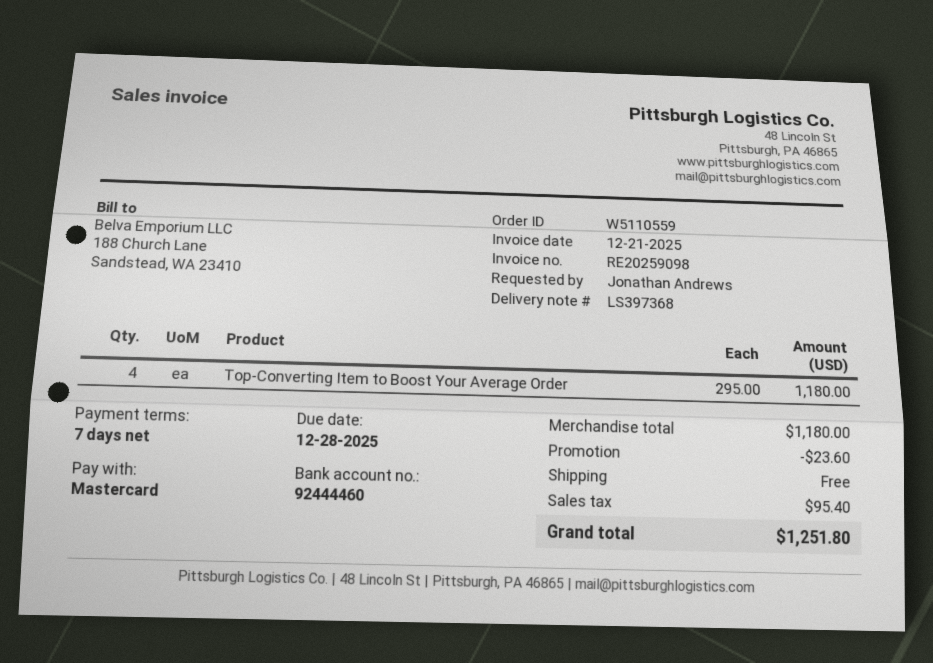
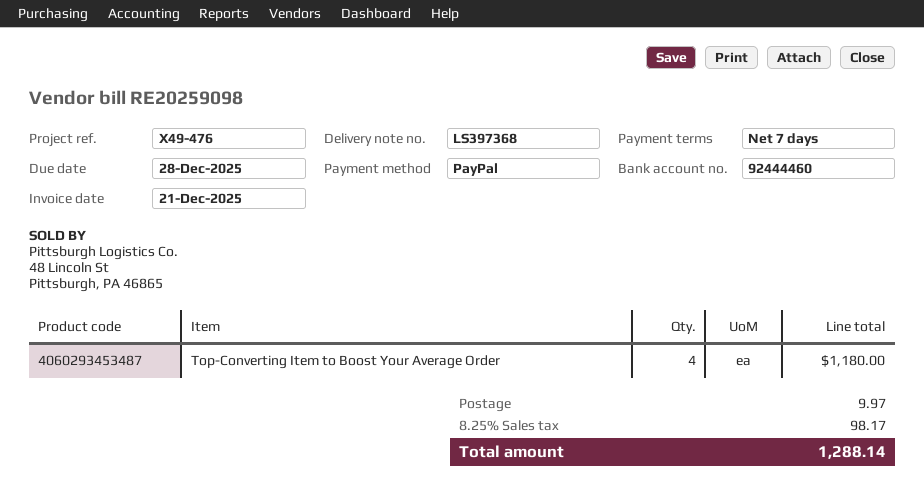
payment method: Mastercard -> PayPal
discount: 23.60 -> none
shipping: 0.00 -> 9.97
tax: 95.40 -> 98.17
total: 1251.80 -> 1288.14

